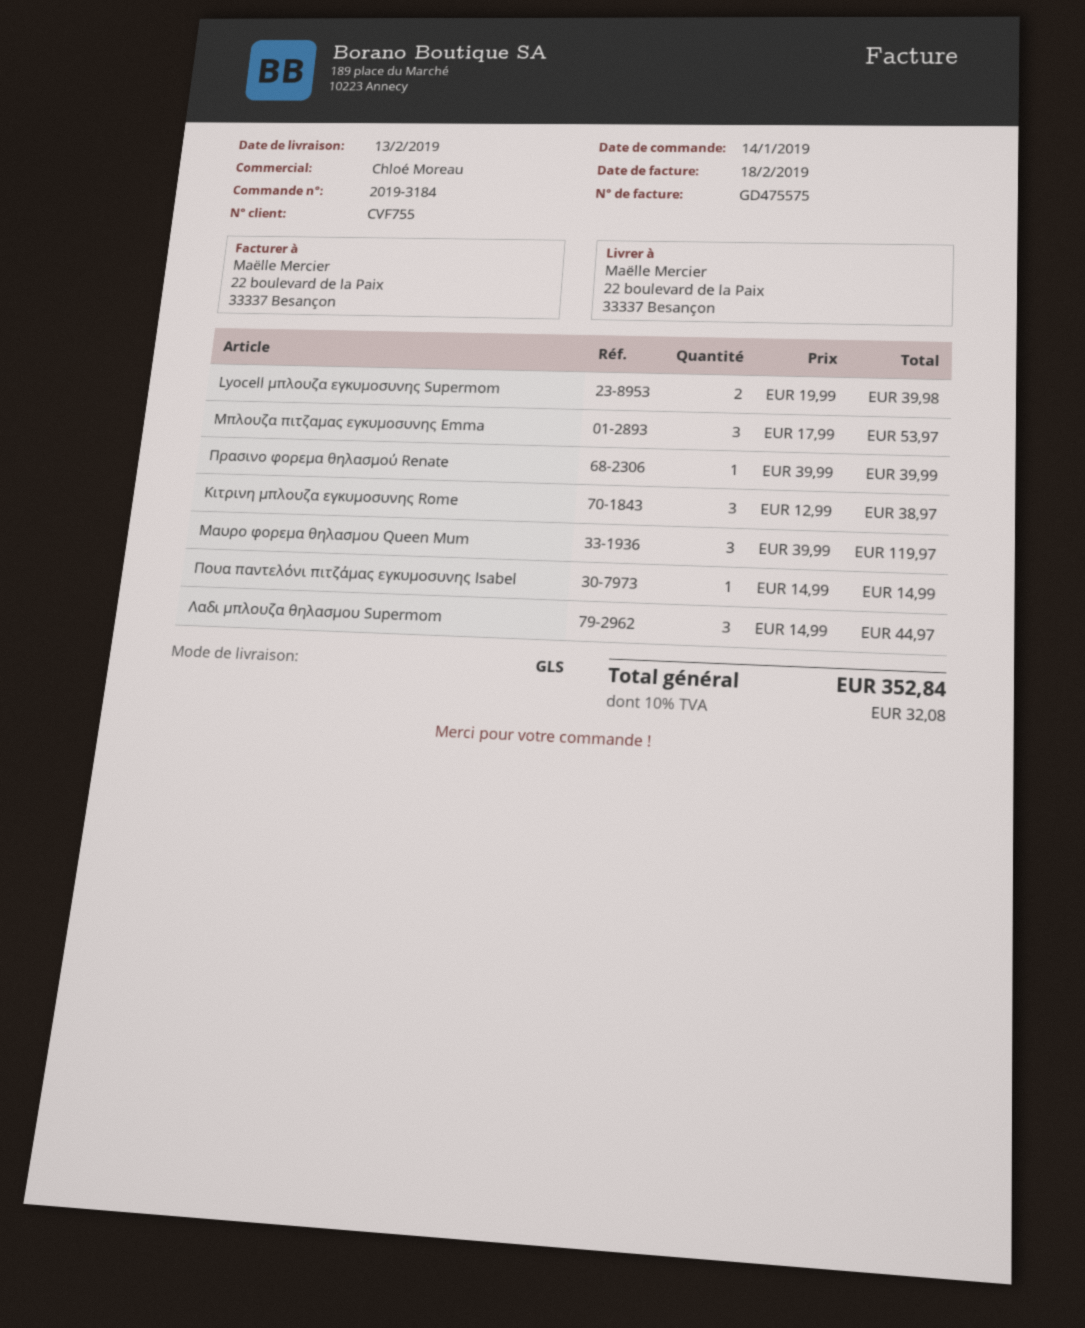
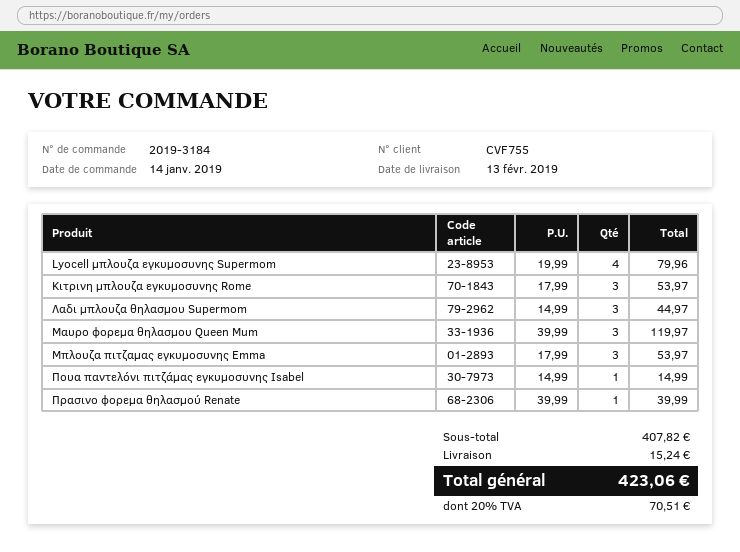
Lyocell μπλουζα εγκυμοσυνης Supermom: 2 x 19.99 = 39.98 -> 4 x 19.99 = 79.96
Κιτρινη μπλουζα εγκυμοσυνης Rome: 3 x 12.99 = 38.97 -> 3 x 17.99 = 53.97
shipping: none -> 15.24
tax: 10% = 32.08 -> 20% = 70.51
total: 352.84 -> 423.06

